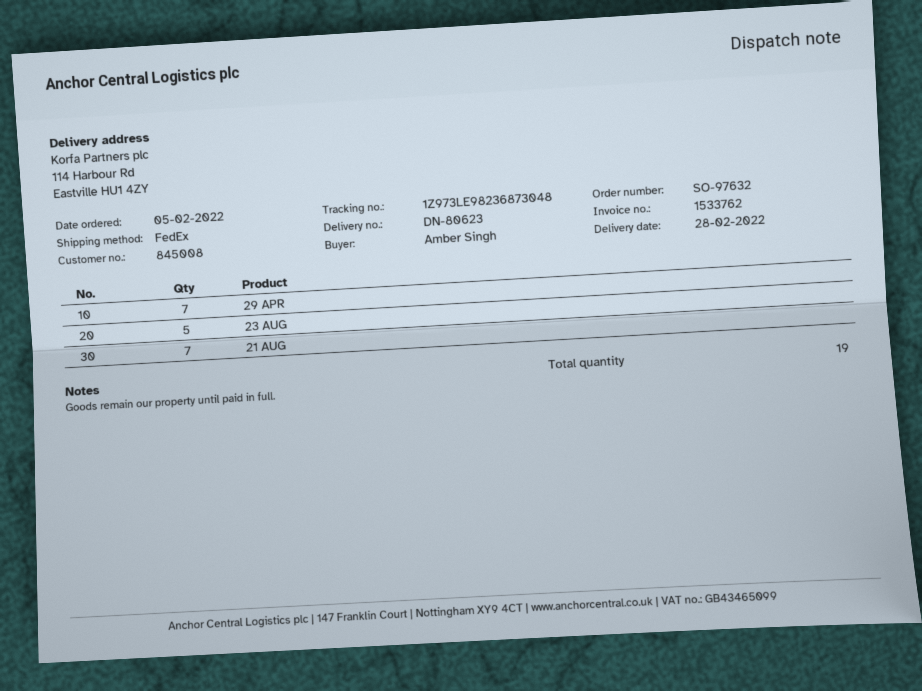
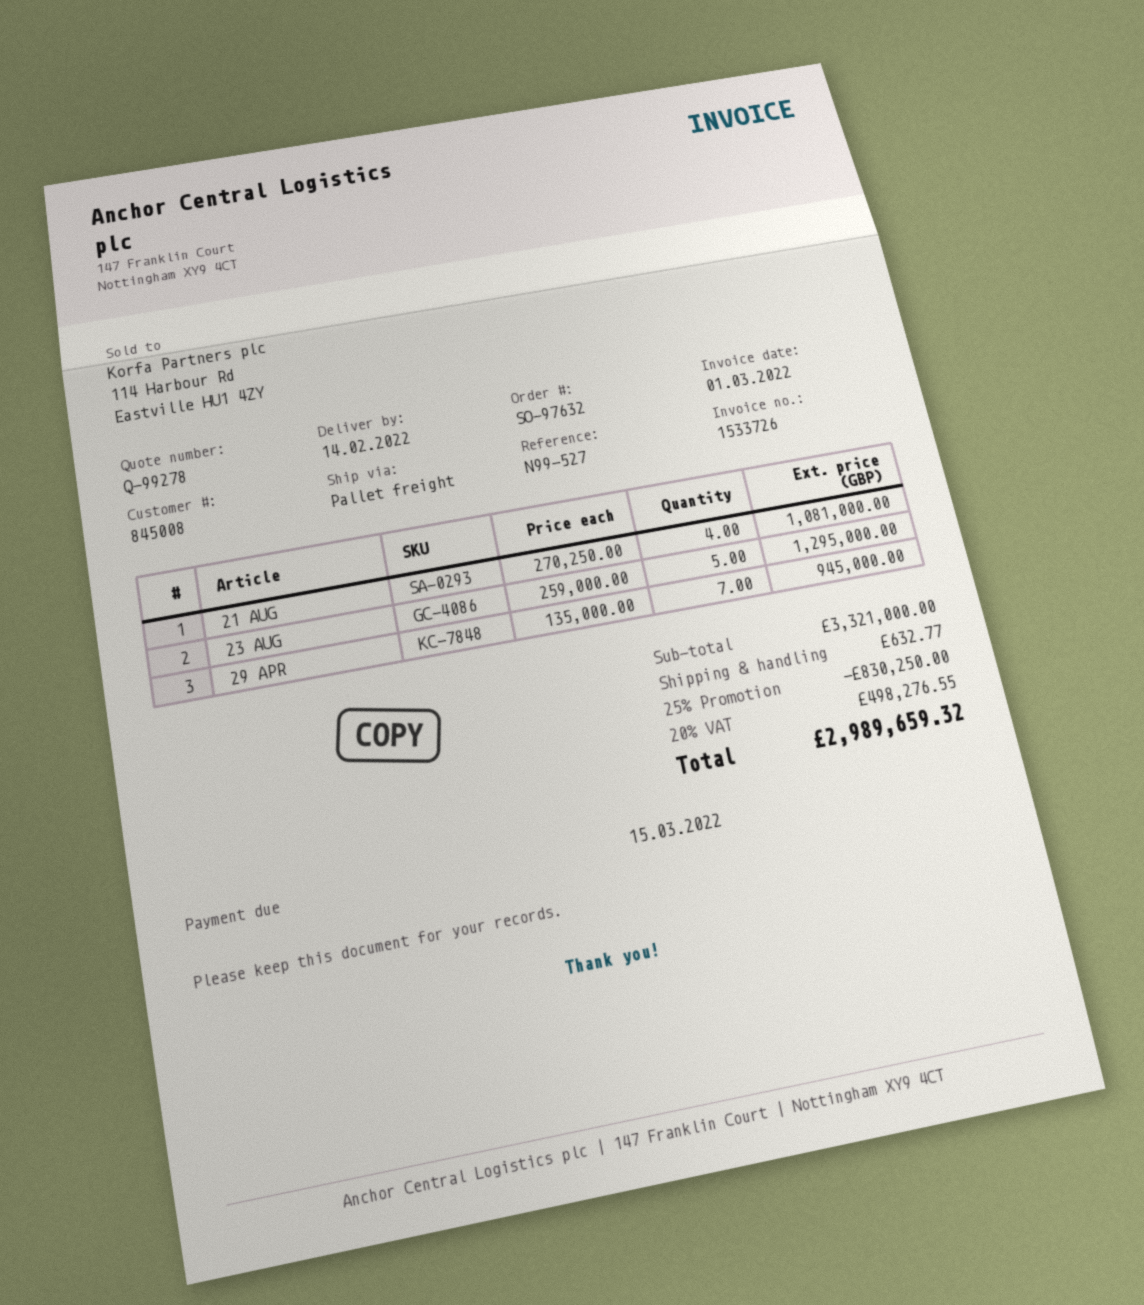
delivery date: 2022-02-28 -> 2022-02-14
invoice number: 1533762 -> 1533726
shipping method: FedEx -> pallet freight
21 AUG: 7 -> 4

